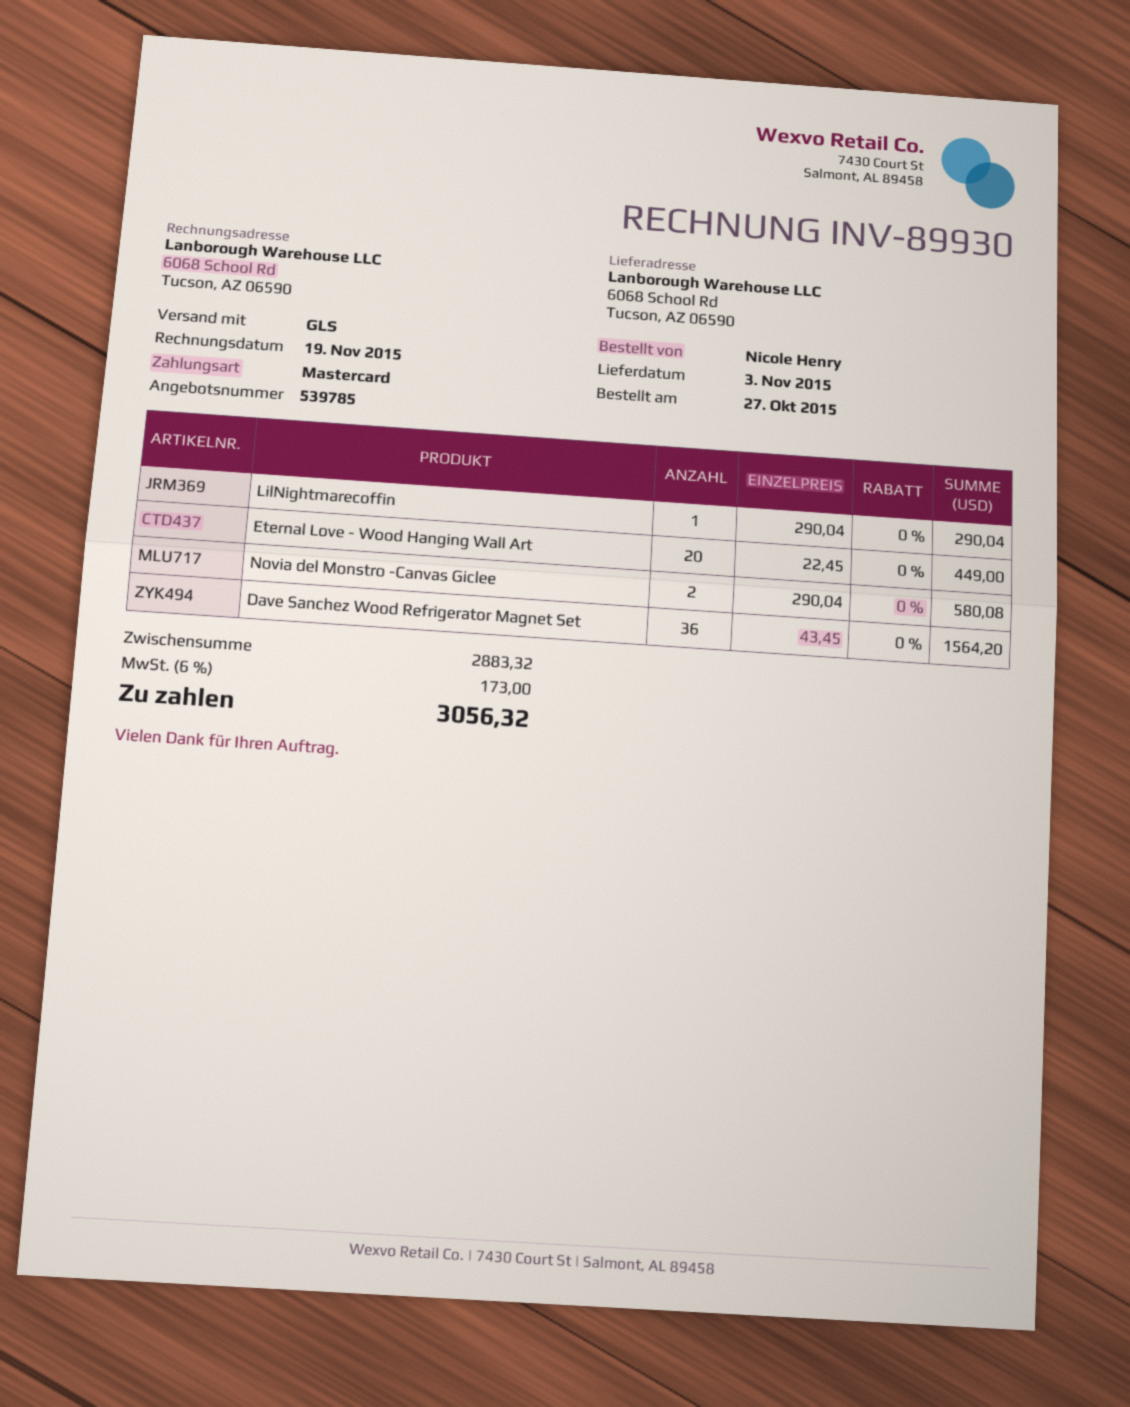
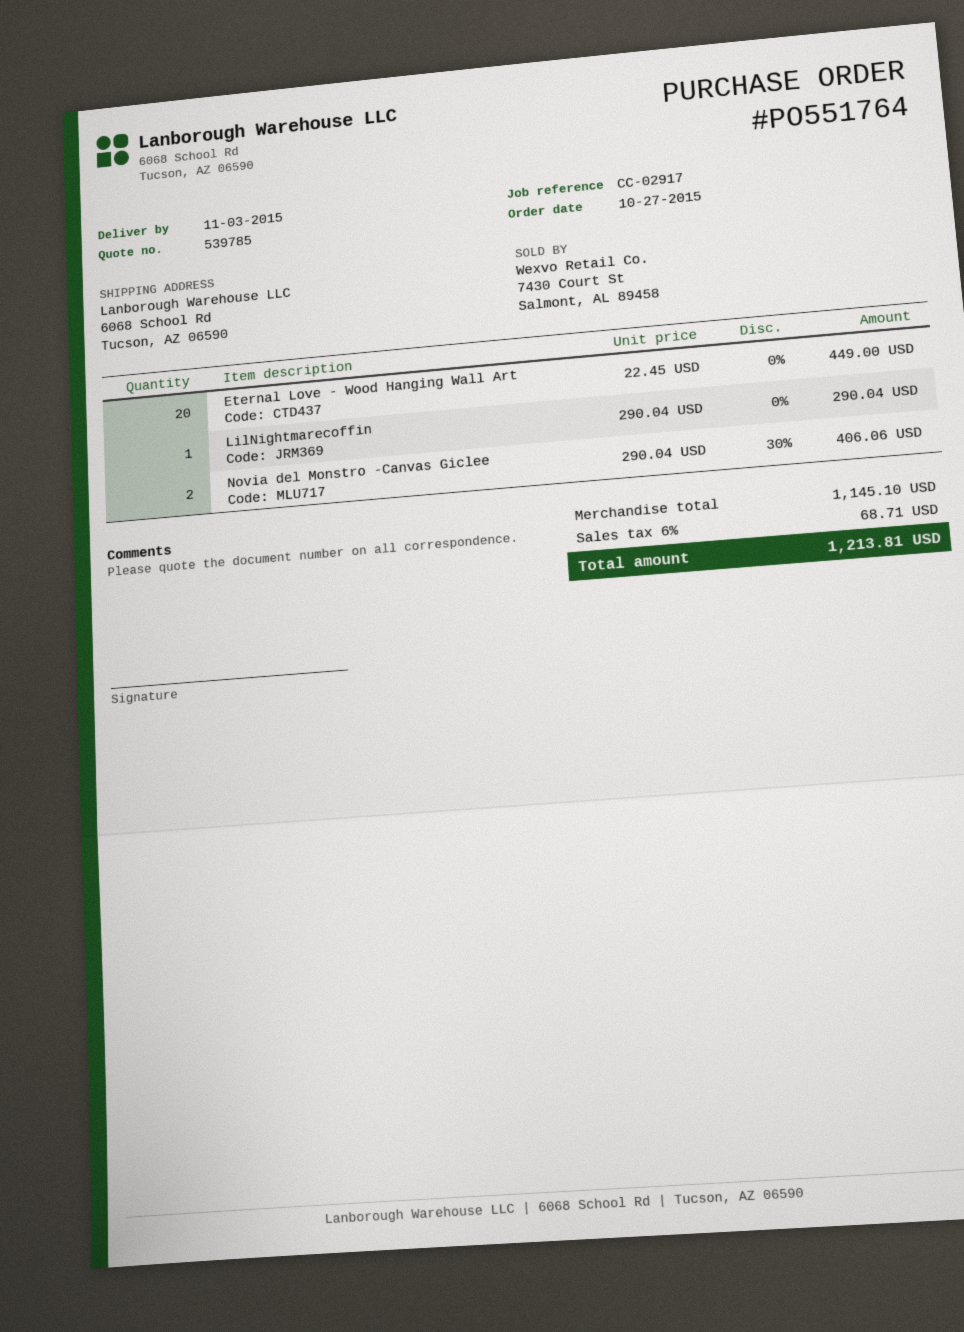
Novia del Monstro -Canvas Giclee: 2 x 290.04 = 580.08 -> 2 x 290.04 - 30% = 406.06
Dave Sanchez Wood Refrigerator Magnet Set: 36 x 43.45 = 1564.20 -> none
subtotal: 2883.32 -> 1145.10
tax: 6% = 173.00 -> 6% = 68.71
total: 3056.32 -> 1213.81

